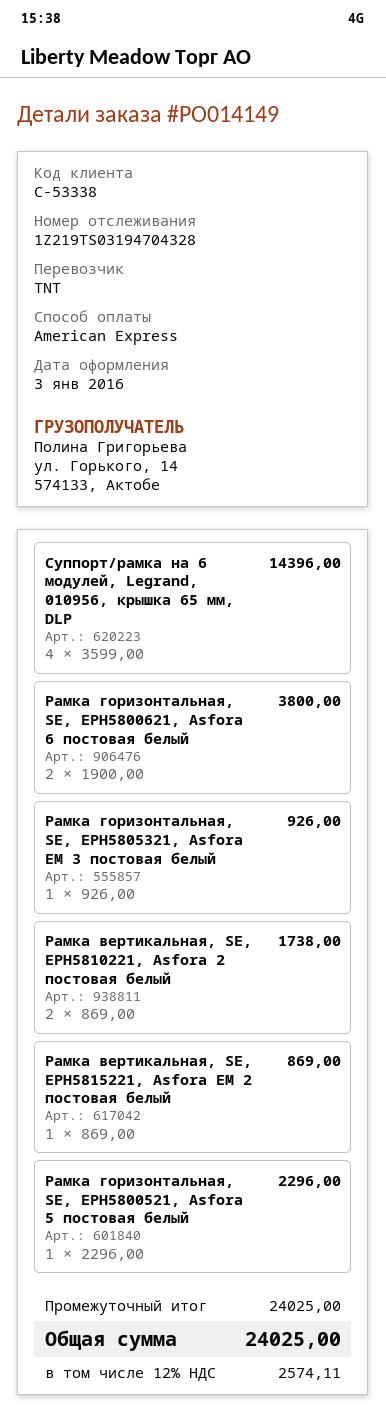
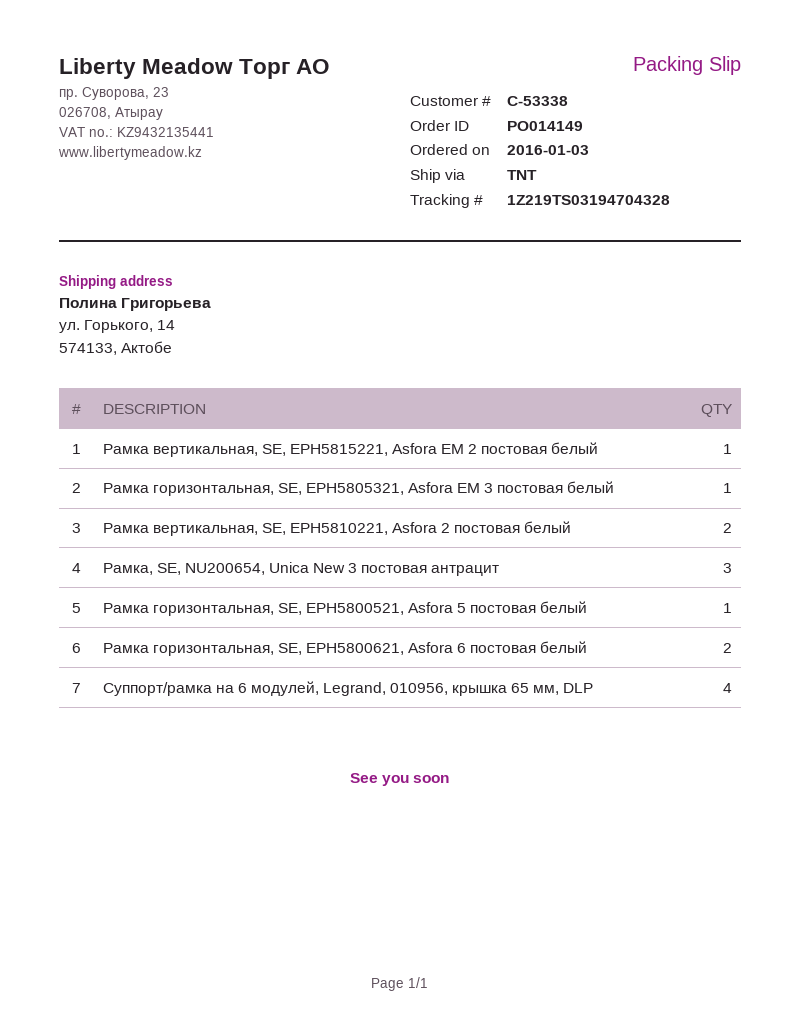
Рамка, SE, NU200654, Unica New 3 постовая антрацит: none -> 3

